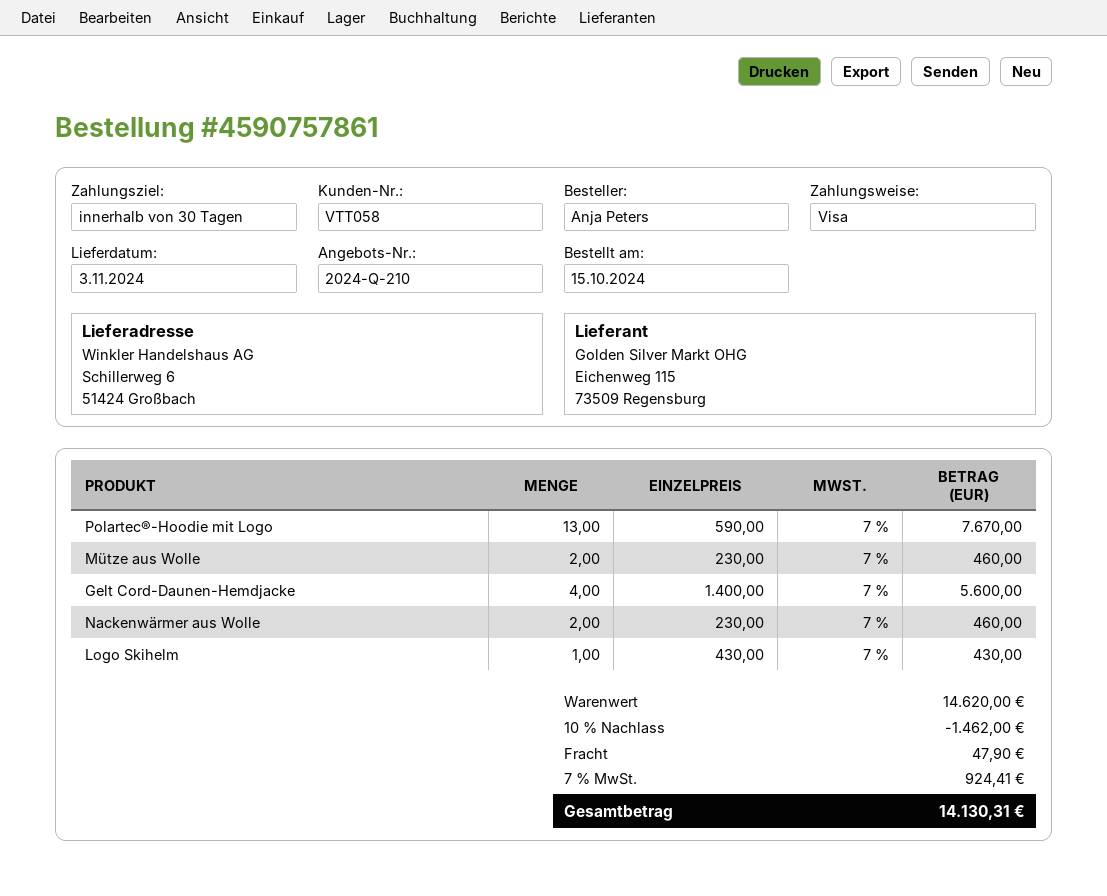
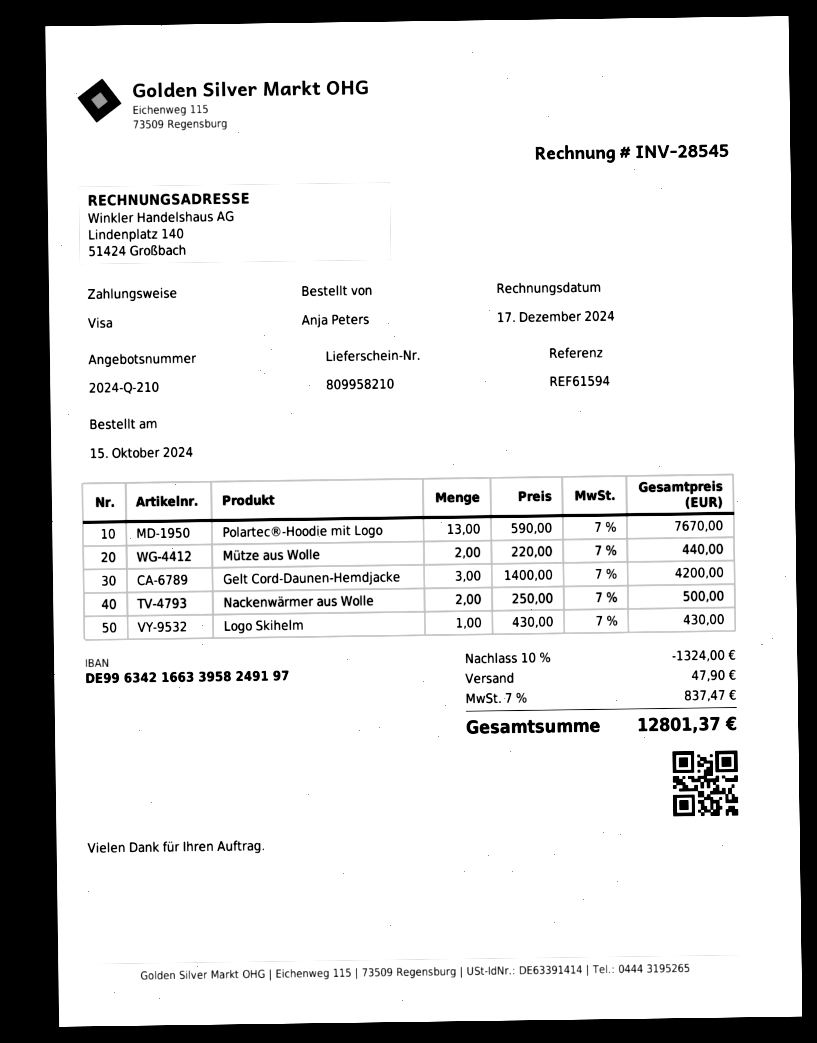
Mütze aus Wolle: 2 x 230.00 = 460.00 -> 2 x 220.00 = 440.00
Gelt Cord-Daunen-Hemdjacke: 4 x 1400.00 = 5600.00 -> 3 x 1400.00 = 4200.00
Nackenwärmer aus Wolle: 2 x 230.00 = 460.00 -> 2 x 250.00 = 500.00
discount: 10% = 1462.00 -> 10% = 1324.00
tax: 7% = 924.41 -> 7% = 837.47
total: 14130.31 -> 12801.37

